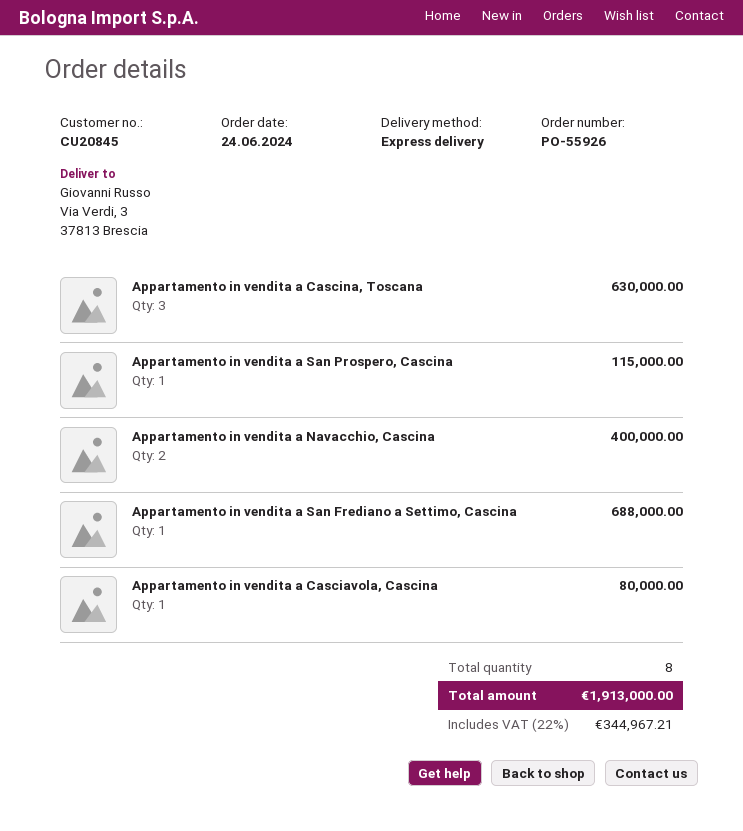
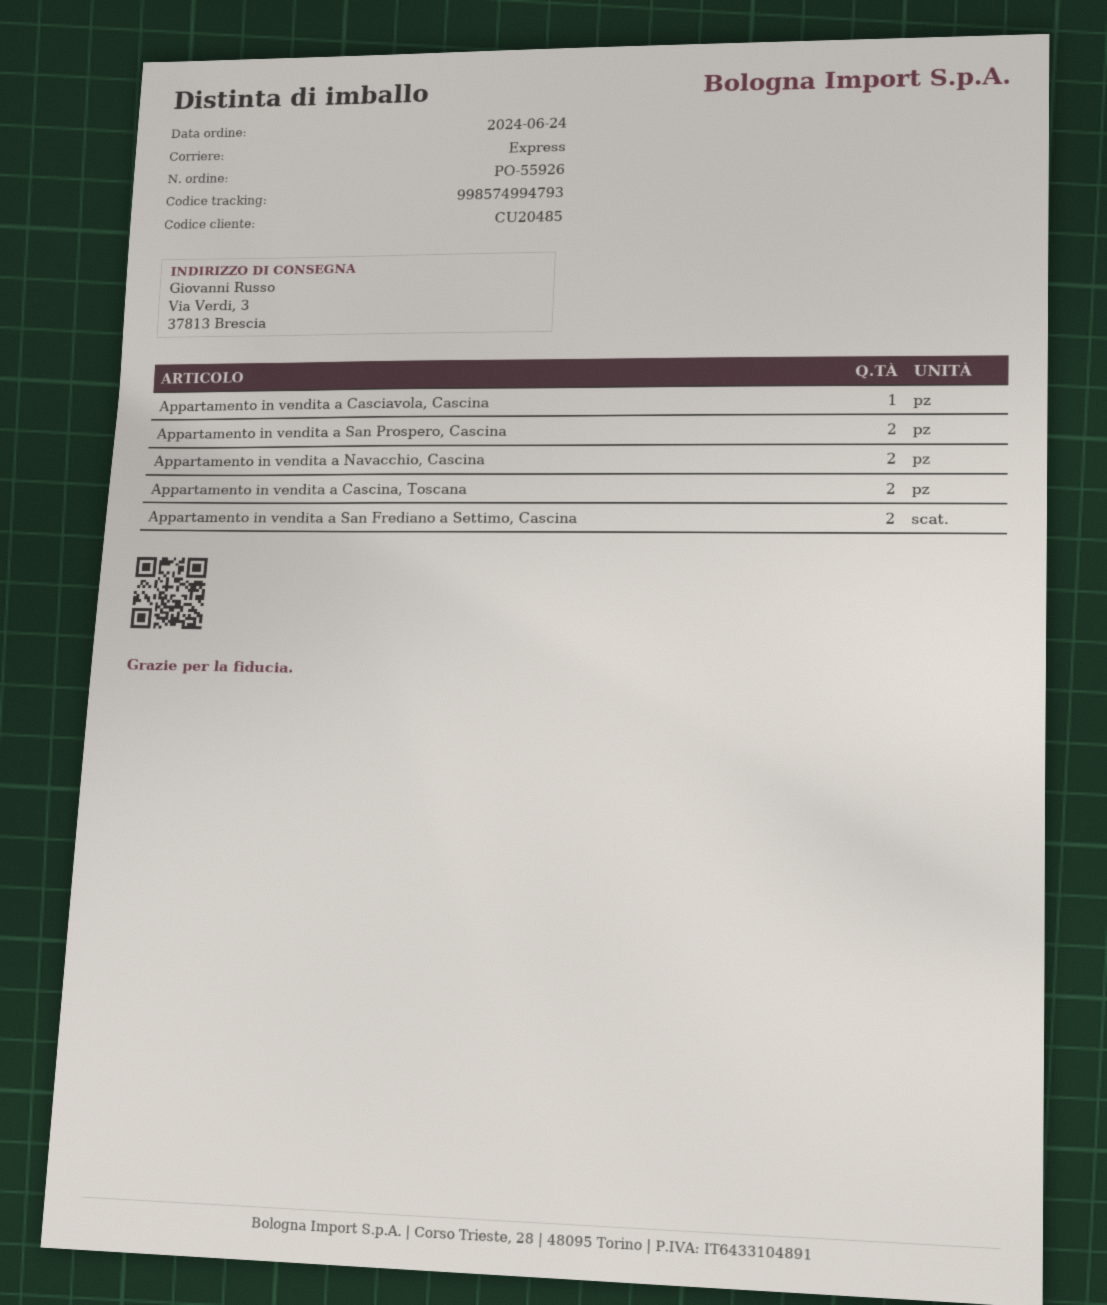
customer number: CU20845 -> CU20485
Appartamento in vendita a Cascina, Toscana: 3 -> 2
Appartamento in vendita a San Prospero, Cascina: 1 -> 2
Appartamento in vendita a San Frediano a Settimo, Cascina: 1 -> 2

